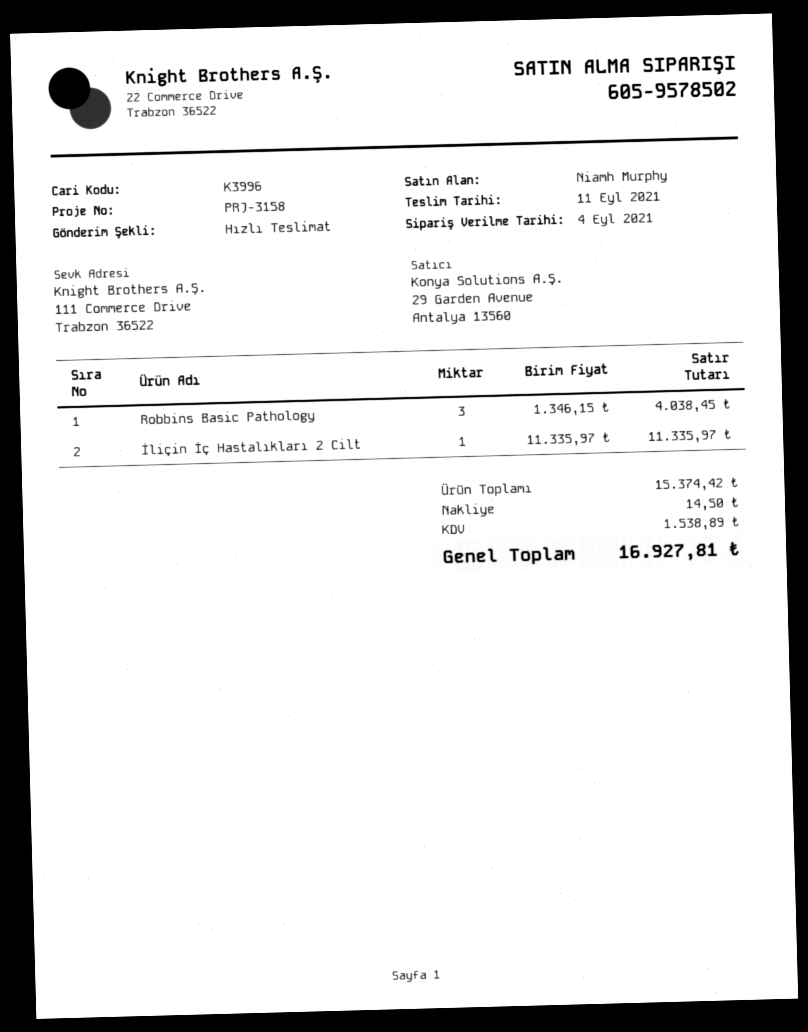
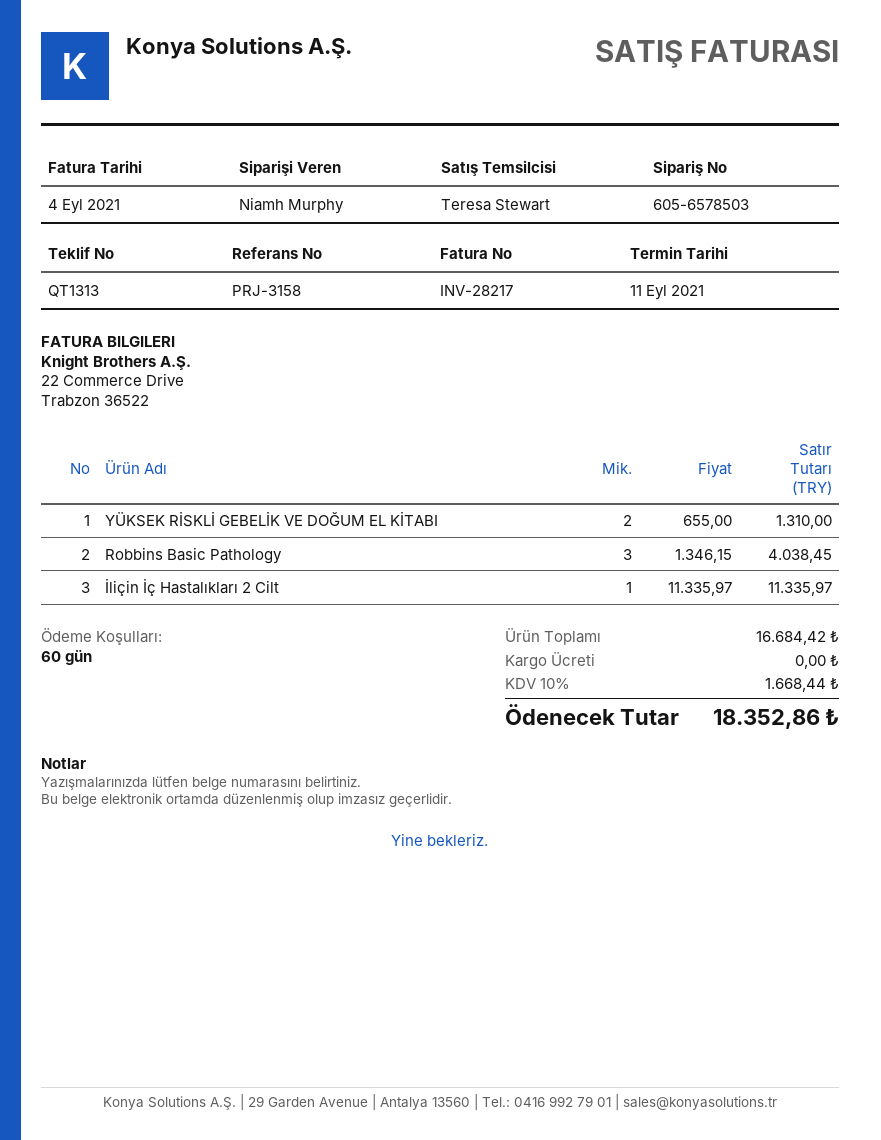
order number: 605-9578502 -> 605-6578503
YÜKSEK RİSKLİ GEBELİK VE DOĞUM EL KİTABI: none -> 2 x 655.00 = 1310.00
subtotal: 15374.42 -> 16684.42
shipping: 14.50 -> 0.00
tax: 1538.89 -> 1668.44
total: 16927.81 -> 18352.86

